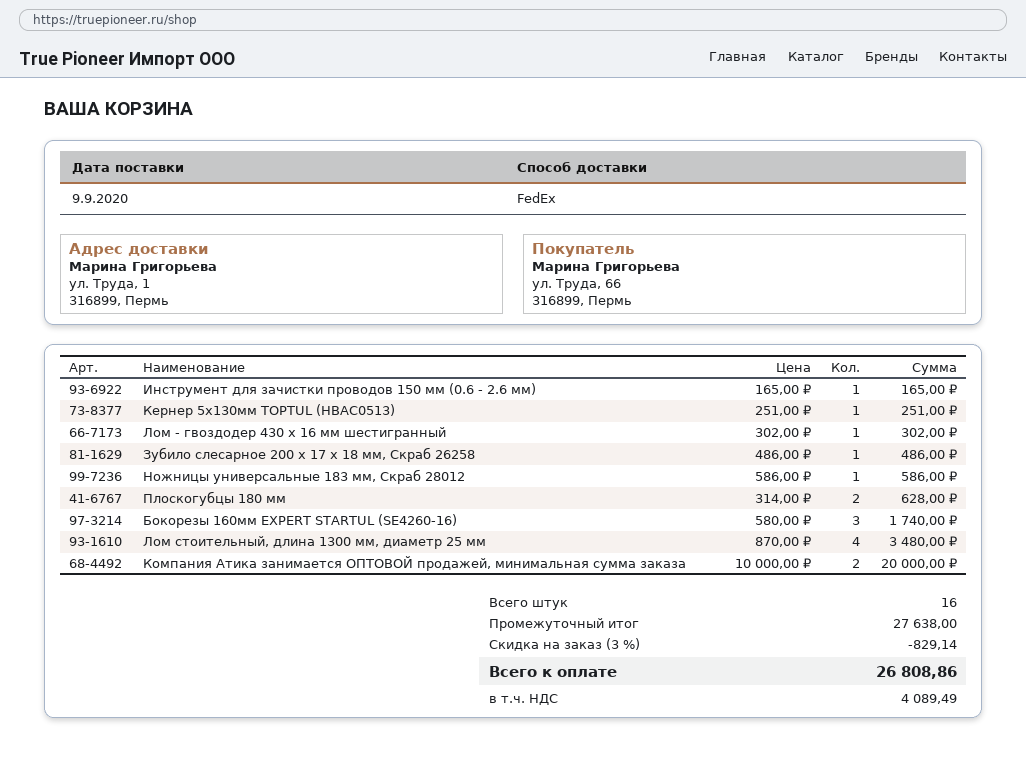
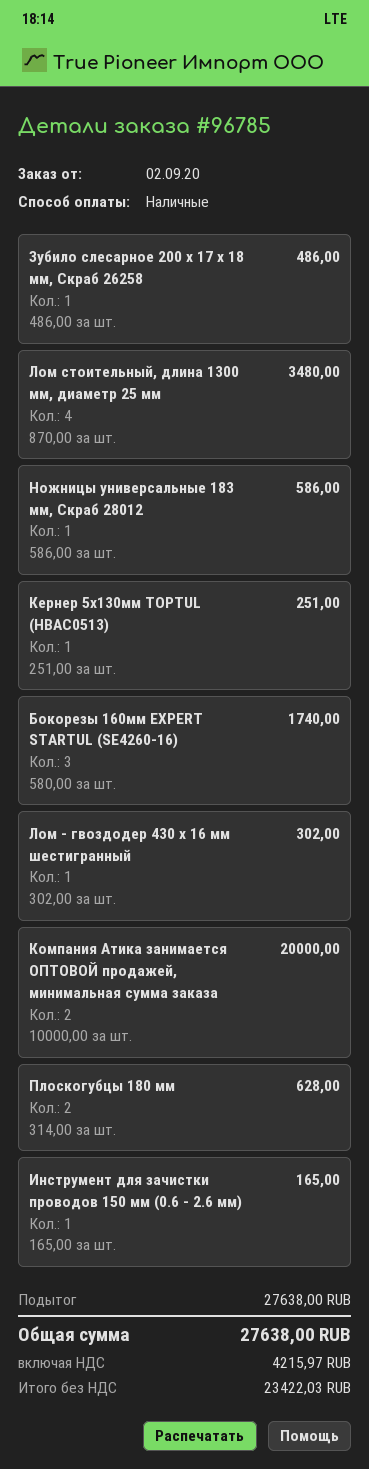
discount: 3% = 829.14 -> none
tax: 4089.49 -> 4215.97
total: 26808.86 -> 27638.00

